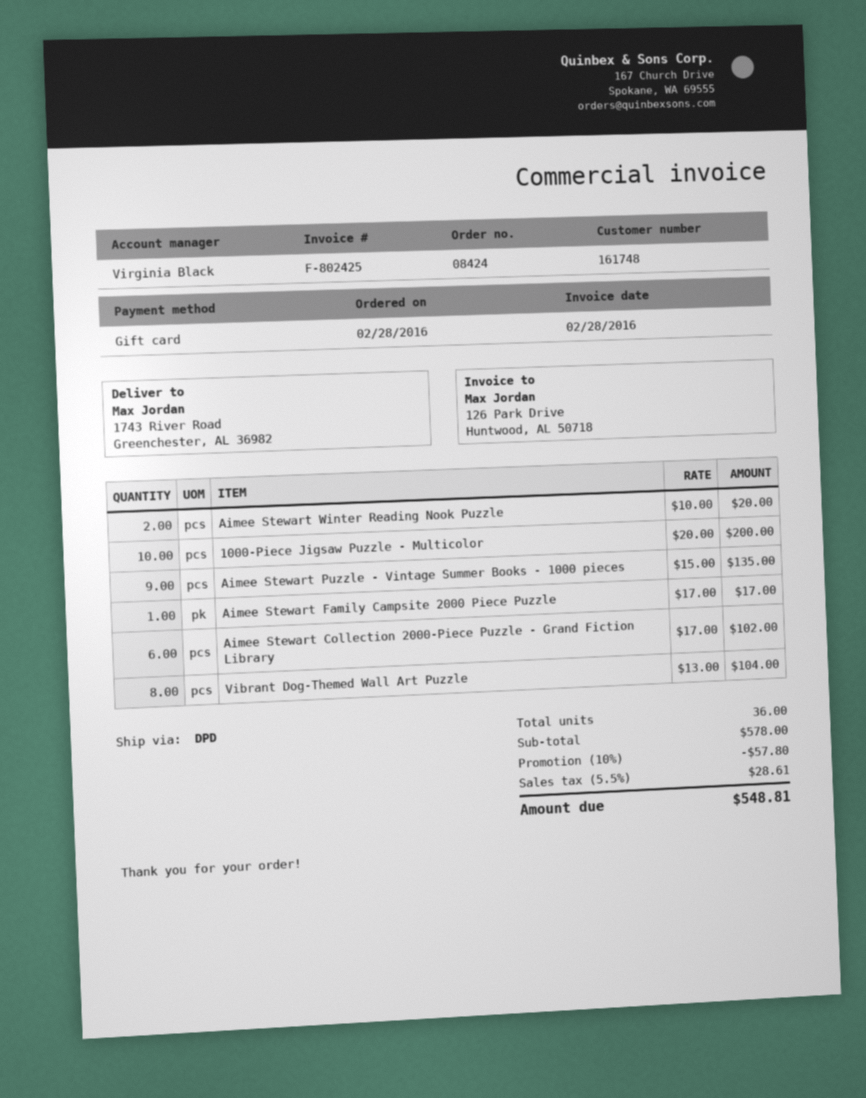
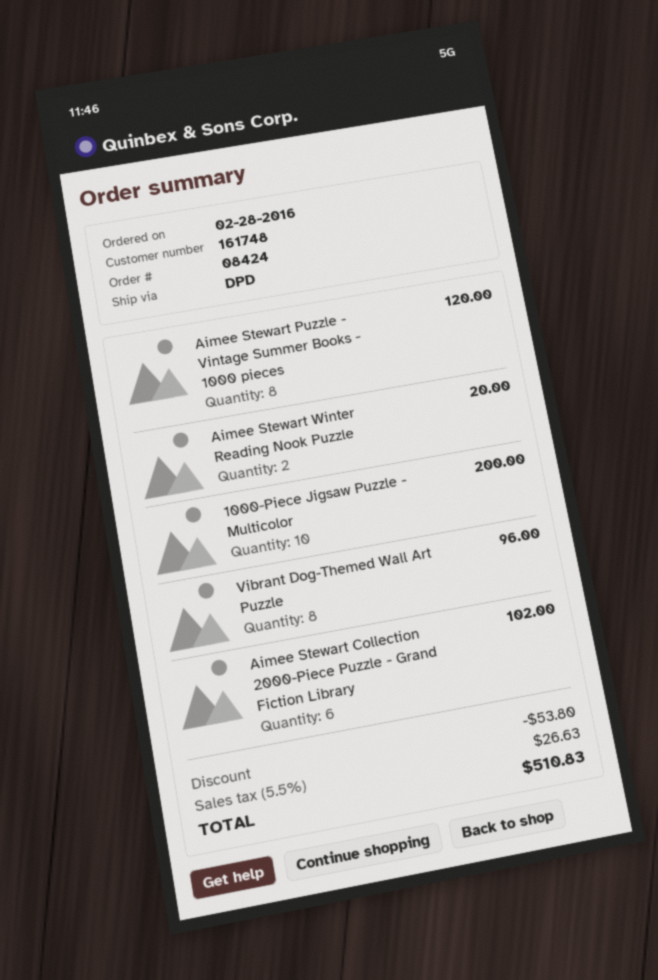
Aimee Stewart Puzzle - Vintage Summer Books - 1000 pieces: 9 for 135.00 -> 8 for 120.00
Aimee Stewart Family Campsite 2000 Piece Puzzle: 1 for 17.00 -> none
Vibrant Dog-Themed Wall Art Puzzle: 8 for 104.00 -> 8 for 96.00
discount: 57.80 -> 53.80
tax: 5.5% = 28.61 -> 5.5% = 26.63
total: 548.81 -> 510.83

